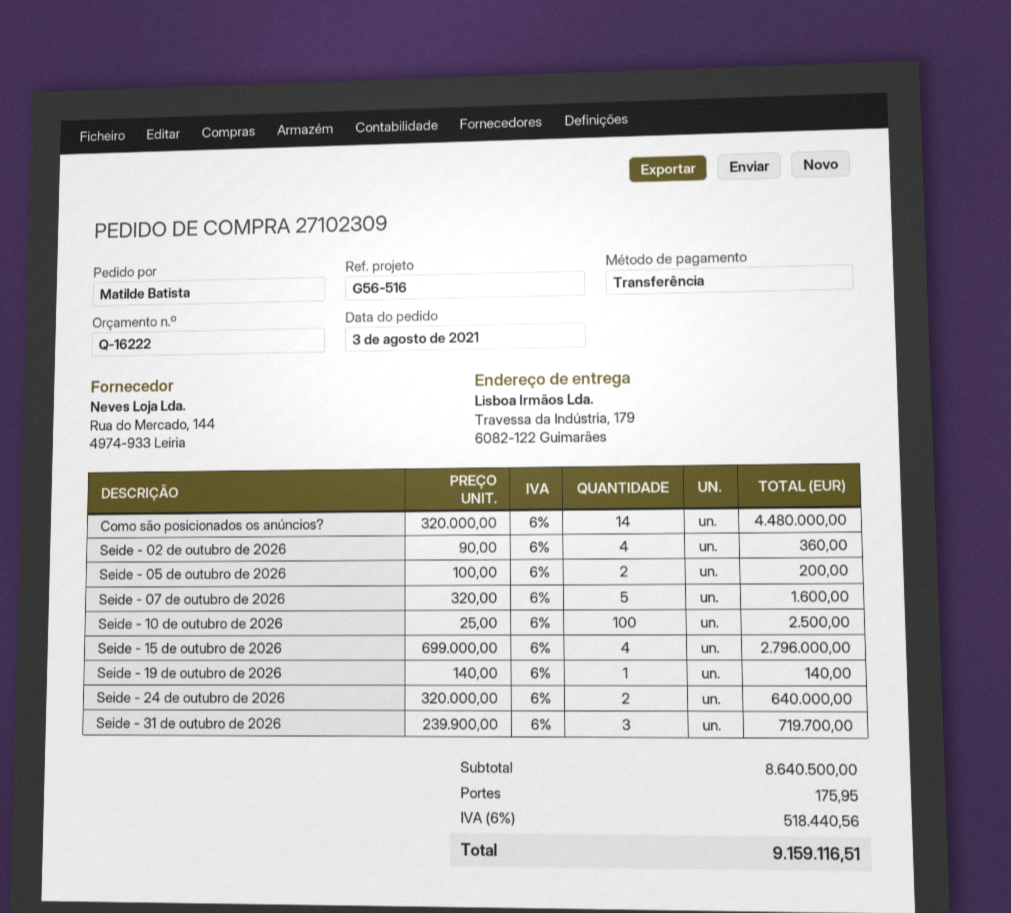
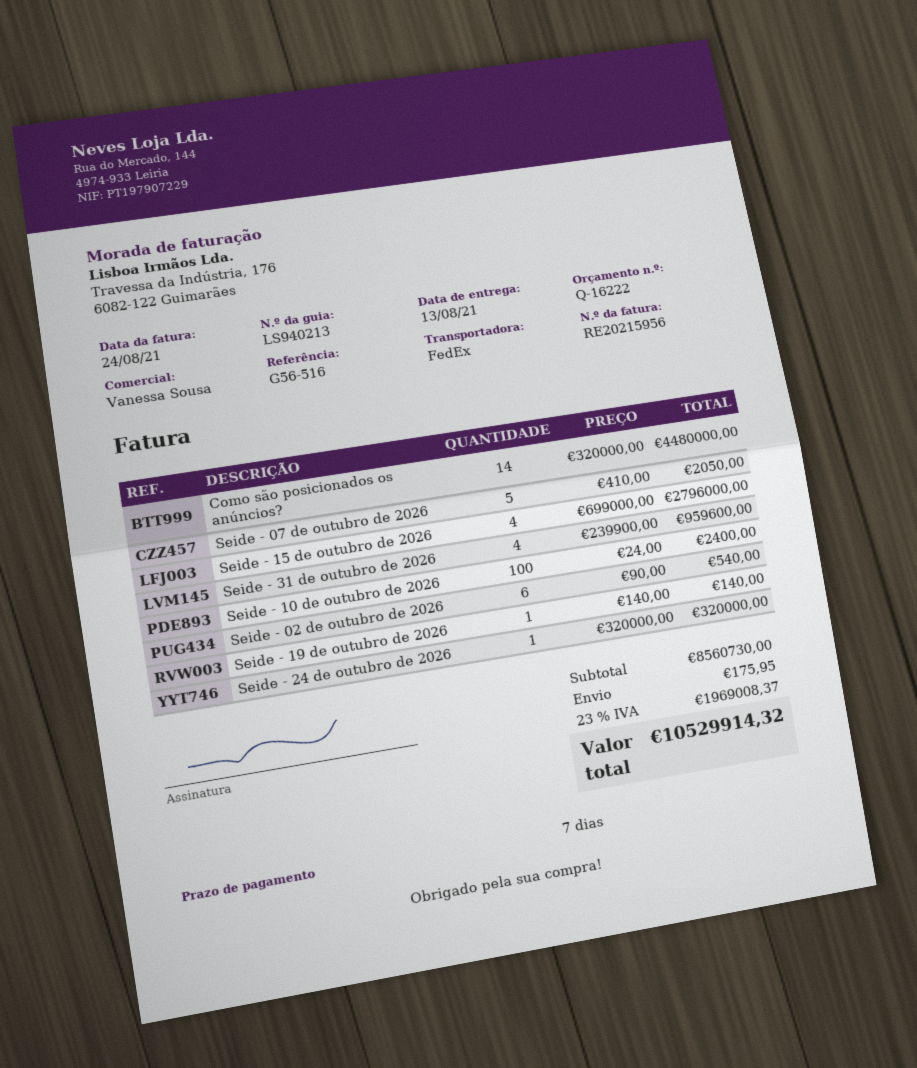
Seide - 02 de outubro de 2026: 4 x 90.00 = 360.00 -> 6 x 90.00 = 540.00
Seide - 05 de outubro de 2026: 2 x 100.00 = 200.00 -> none
Seide - 07 de outubro de 2026: 5 x 320.00 = 1600.00 -> 5 x 410.00 = 2050.00
Seide - 10 de outubro de 2026: 100 x 25.00 = 2500.00 -> 100 x 24.00 = 2400.00
Seide - 24 de outubro de 2026: 2 x 320000.00 = 640000.00 -> 1 x 320000.00 = 320000.00
Seide - 31 de outubro de 2026: 3 x 239900.00 = 719700.00 -> 4 x 239900.00 = 959600.00
subtotal: 8640500.00 -> 8560730.00
tax: 6% = 518440.56 -> 23% = 1969008.37
total: 9159116.51 -> 10529914.32

